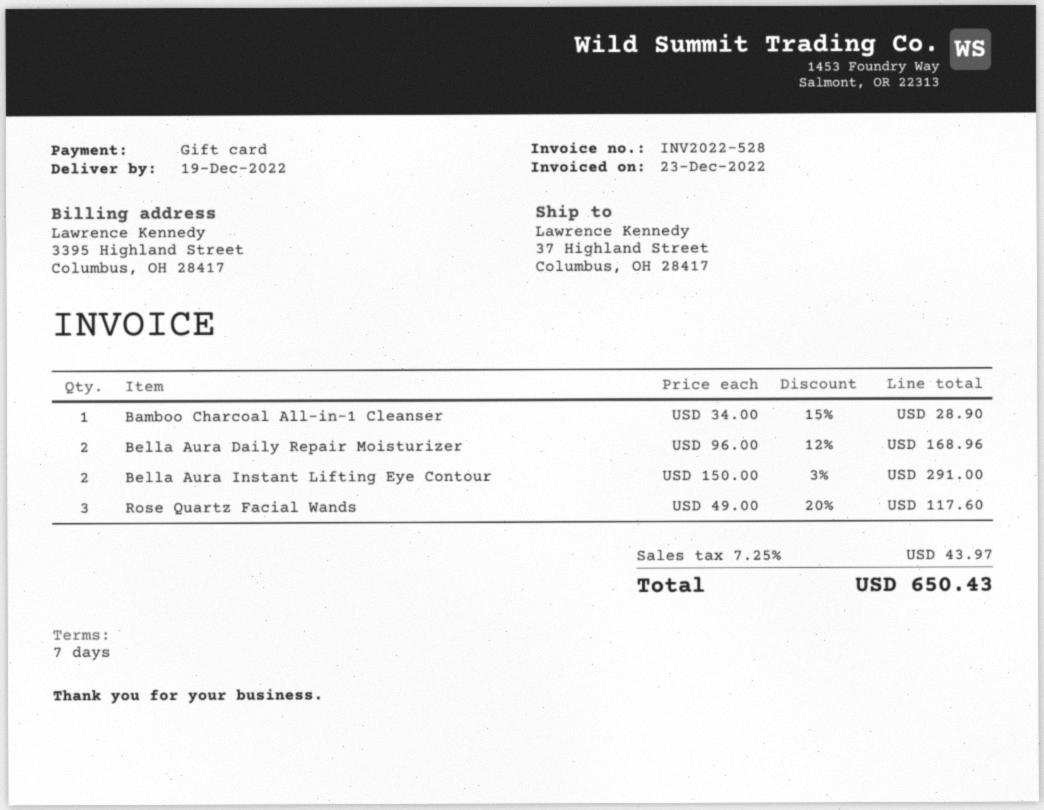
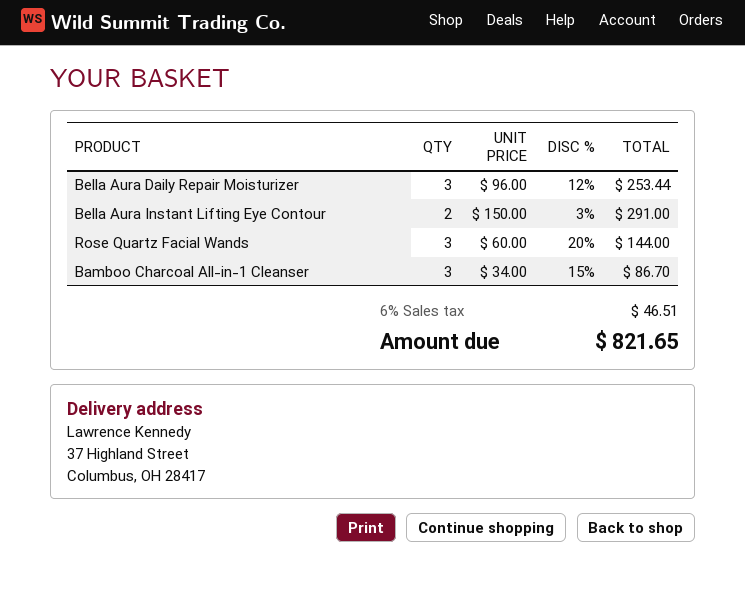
Bamboo Charcoal All-in-1 Cleanser: 1 x 34.00 - 15% = 28.90 -> 3 x 34.00 - 15% = 86.70
Bella Aura Daily Repair Moisturizer: 2 x 96.00 - 12% = 168.96 -> 3 x 96.00 - 12% = 253.44
Rose Quartz Facial Wands: 3 x 49.00 - 20% = 117.60 -> 3 x 60.00 - 20% = 144.00
tax: 7.25% = 43.97 -> 6% = 46.51
total: 650.43 -> 821.65

